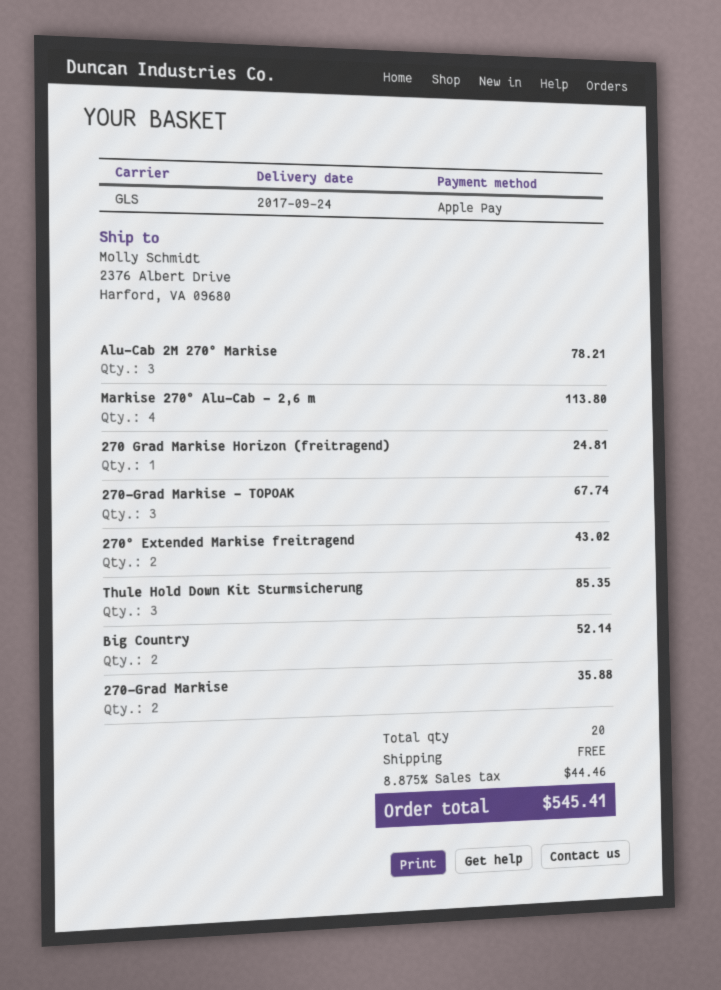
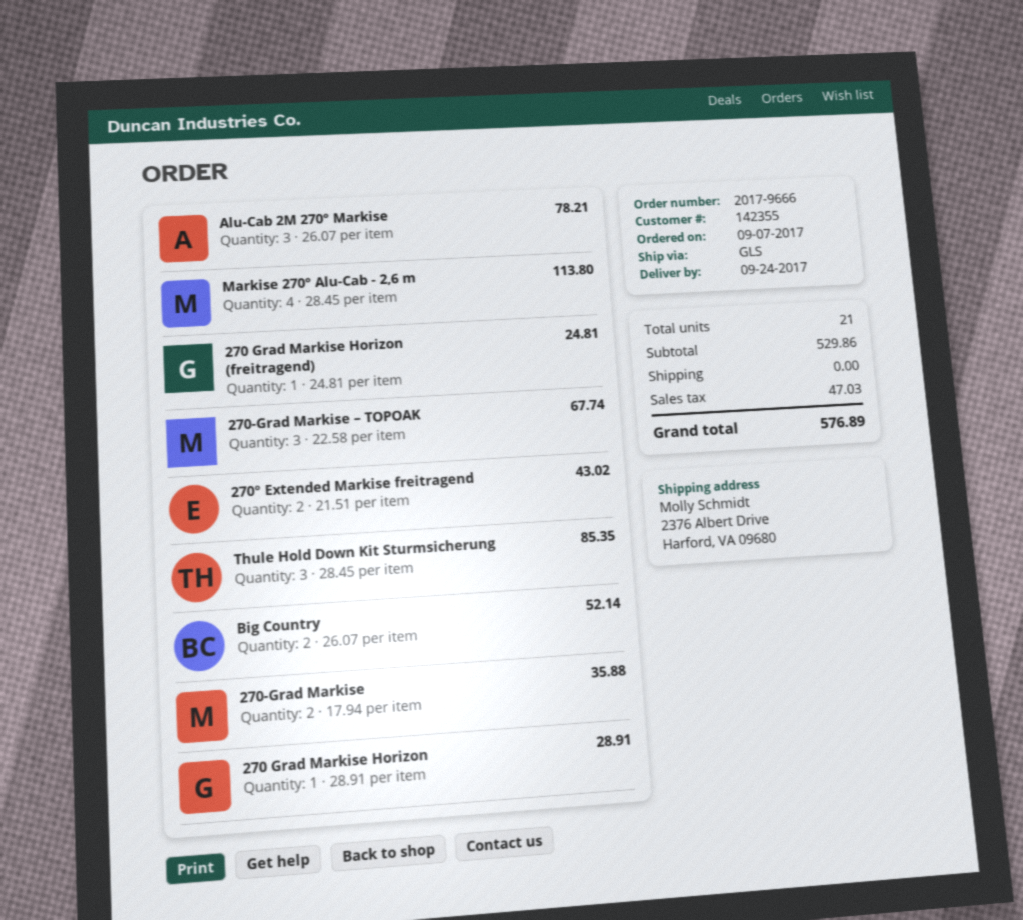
270 Grad Markise Horizon: none -> 1 for 28.91
total quantity: 20 -> 21
tax: 44.46 -> 47.03
total: 545.41 -> 576.89

